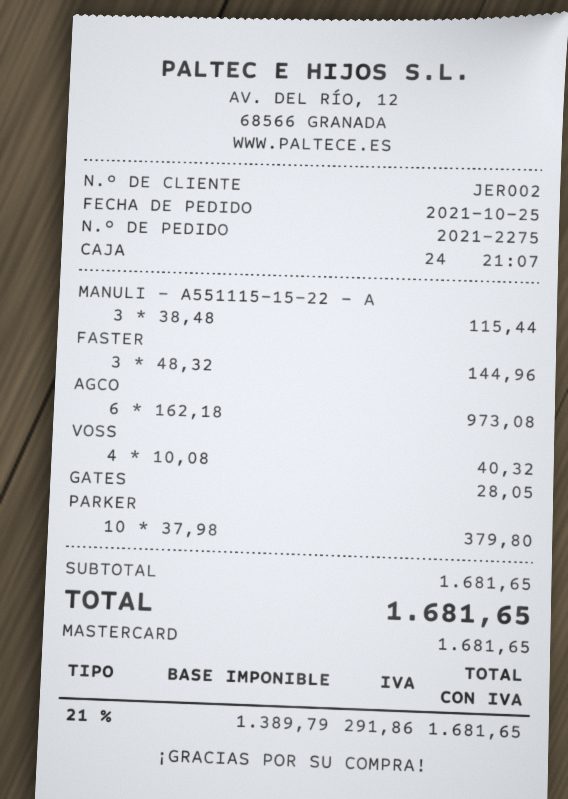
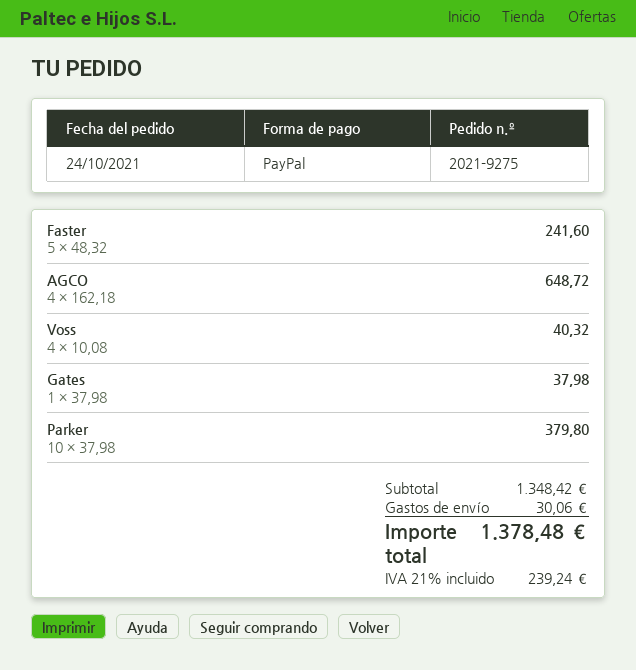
order number: 2021-2275 -> 2021-9275
order date: 2021-10-25 -> 2021-10-24
payment method: Mastercard -> PayPal
MANULI - A551115-15-22 - A: 3 x 38.48 = 115.44 -> none
FASTER: 3 x 48.32 = 144.96 -> 5 x 48.32 = 241.60
AGCO: 6 x 162.18 = 973.08 -> 4 x 162.18 = 648.72
GATES: 1 x 28.05 = 28.05 -> 1 x 37.98 = 37.98
subtotal: 1681.65 -> 1348.42
shipping: none -> 30.06
tax: 21% = 291.86 -> 21% = 239.24
total: 1681.65 -> 1378.48

